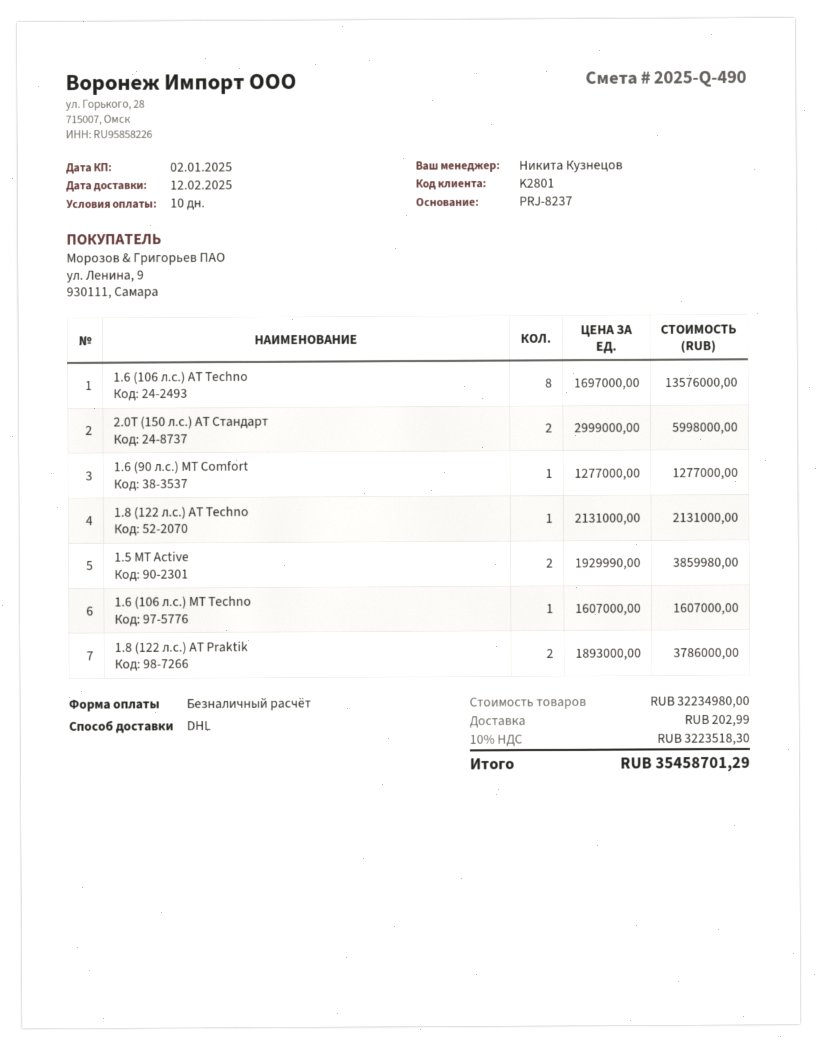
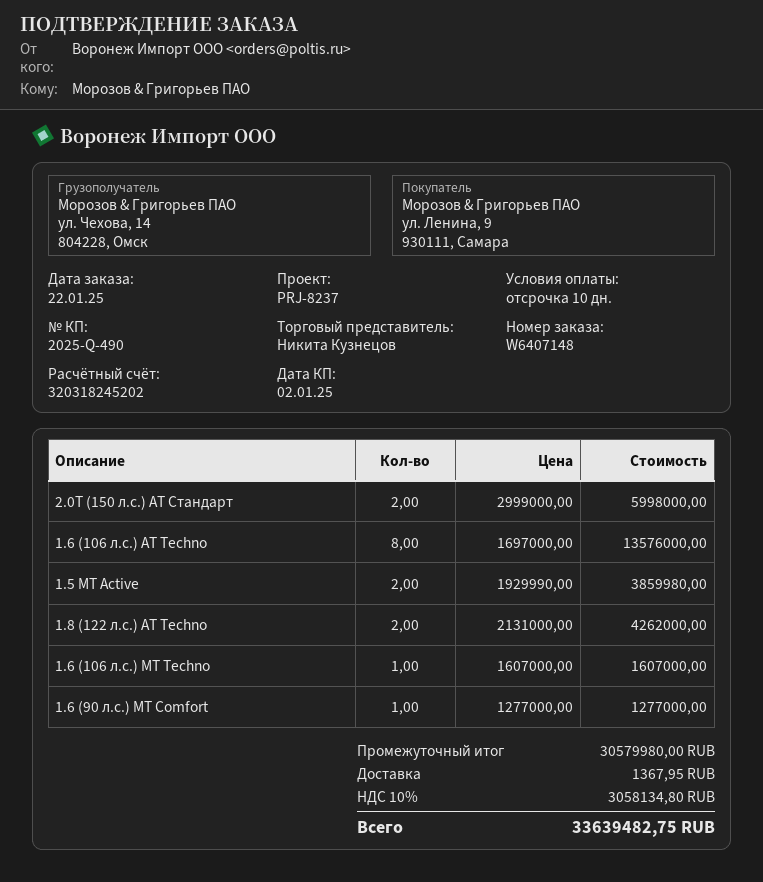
1.8 (122 л.с.) AT Techno: 1 x 2131000.00 = 2131000.00 -> 2 x 2131000.00 = 4262000.00
1.8 (122 л.с.) AT Praktik: 2 x 1893000.00 = 3786000.00 -> none
subtotal: 32234980.00 -> 30579980.00
shipping: 202.99 -> 1367.95
tax: 10% = 3223518.30 -> 10% = 3058134.80
total: 35458701.29 -> 33639482.75

